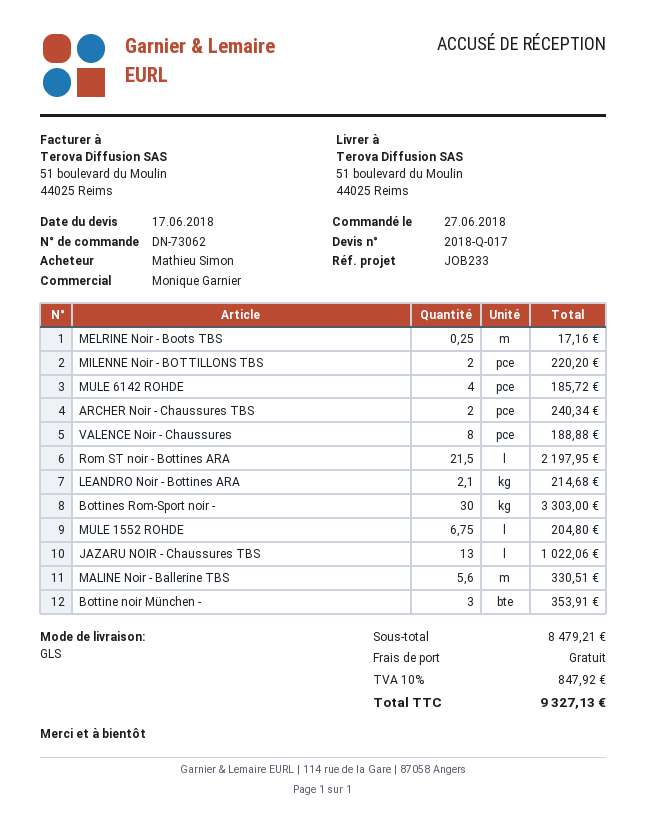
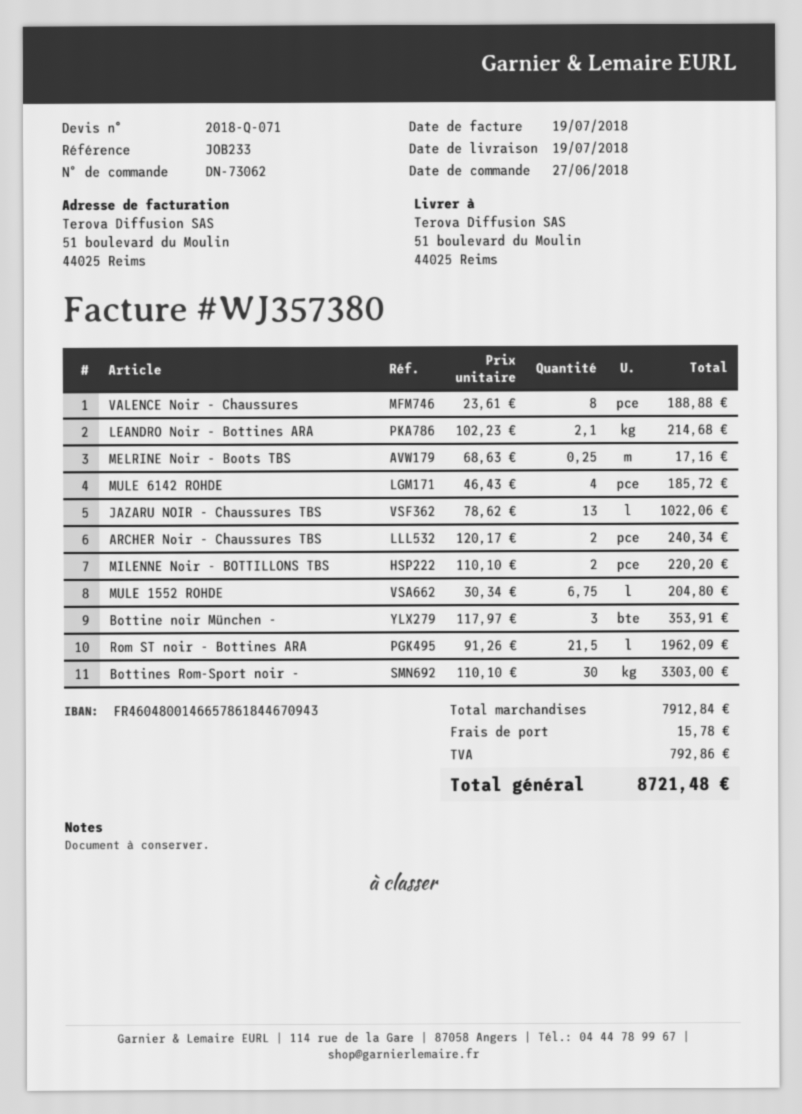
quote number: 2018-Q-017 -> 2018-Q-071
Rom ST noir - Bottines ARA: 21.5 for 2197.95 -> 21.5 for 1962.09
MALINE Noir - Ballerine TBS: 5.6 for 330.51 -> none
subtotal: 8479.21 -> 7912.84
shipping: 0.00 -> 15.78
tax: 847.92 -> 792.86
total: 9327.13 -> 8721.48

